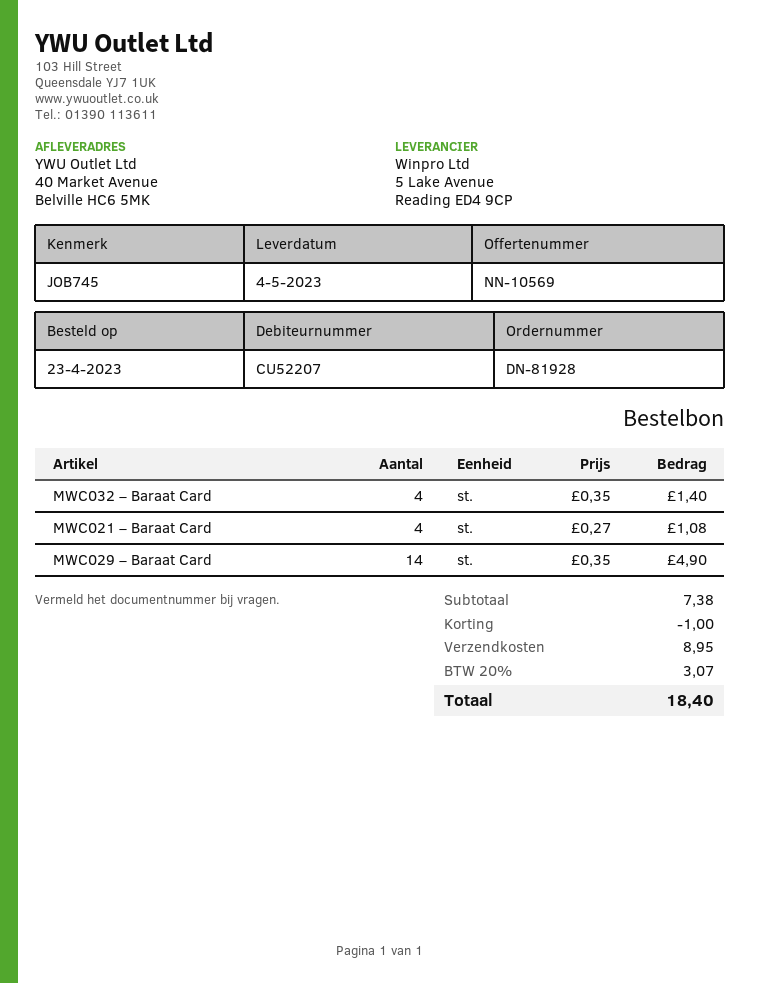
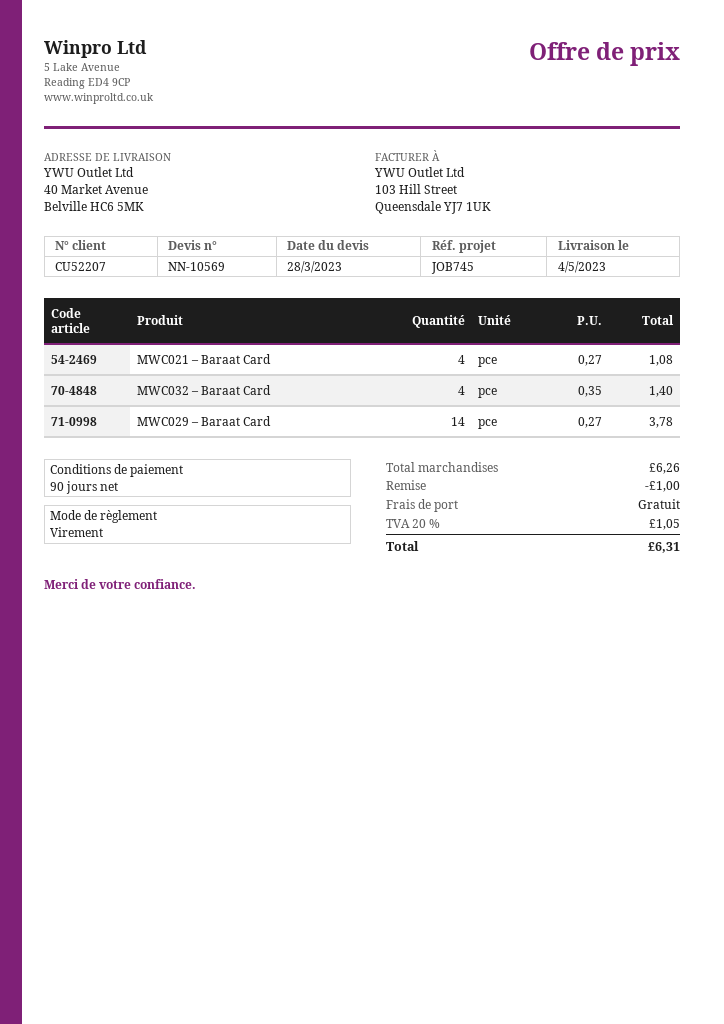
MWC029 – Baraat Card: 14 x 0.35 = 4.90 -> 14 x 0.27 = 3.78
subtotal: 7.38 -> 6.26
shipping: 8.95 -> 0.00
tax: 20% = 3.07 -> 20% = 1.05
total: 18.40 -> 6.31

